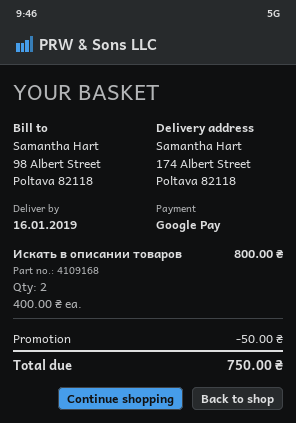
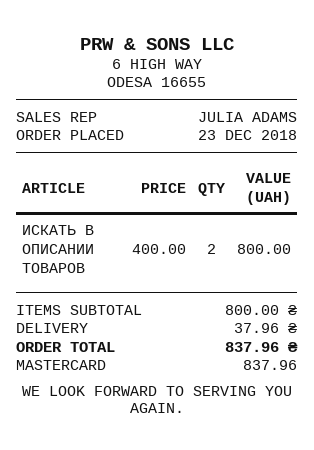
payment method: Google Pay -> Mastercard
discount: 50.00 -> none
shipping: none -> 37.96
total: 750.00 -> 837.96

